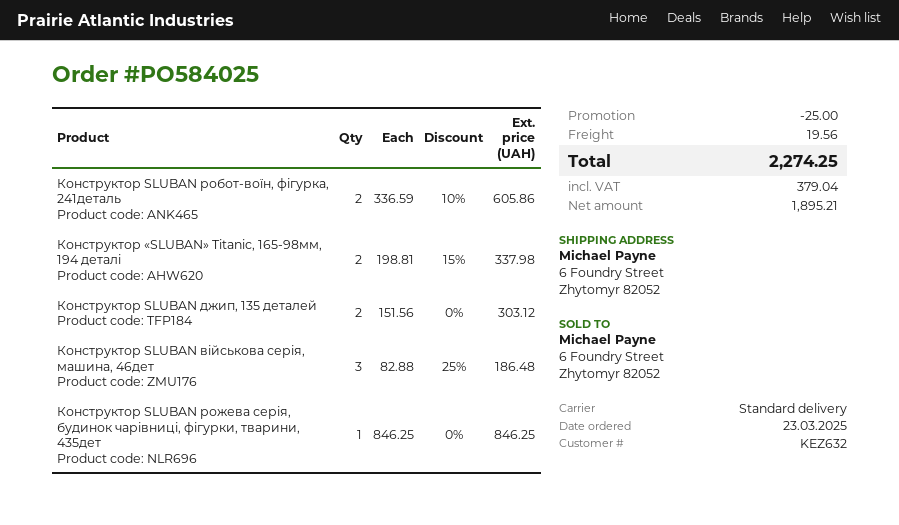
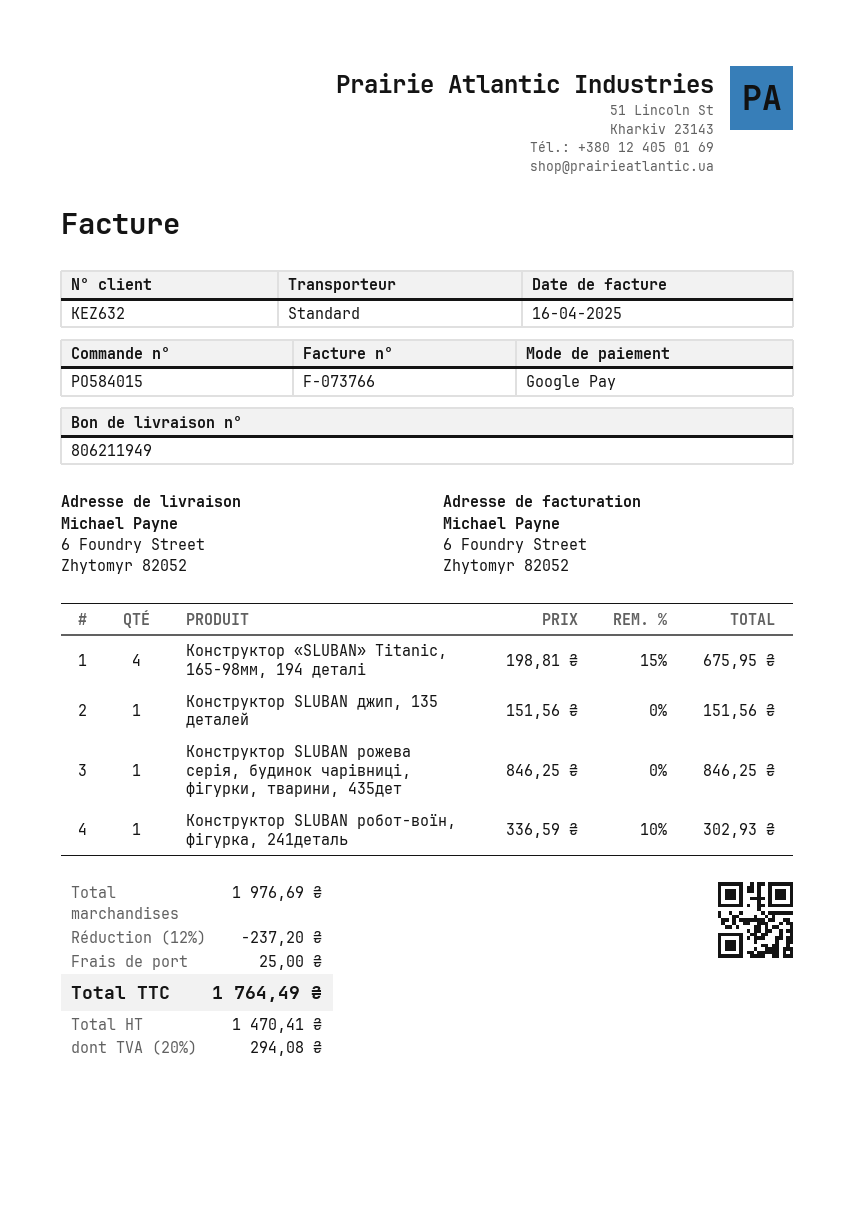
order number: PO584025 -> PO584015
Конструктор SLUBAN робот-воїн, фігурка, 241деталь: 2 x 336.59 - 10% = 605.86 -> 1 x 336.59 - 10% = 302.93
Конструктор «SLUBAN» Titanic, 165-98мм, 194 деталі: 2 x 198.81 - 15% = 337.98 -> 4 x 198.81 - 15% = 675.95
Конструктор SLUBAN джип, 135 деталей: 2 x 151.56 = 303.12 -> 1 x 151.56 = 151.56
Конструктор SLUBAN військова серія, машина, 46дет: 3 x 82.88 - 25% = 186.48 -> none
discount: 25.00 -> 237.20
shipping: 19.56 -> 25.00
net: 1895.21 -> 1470.41
tax: 379.04 -> 294.08
total: 2274.25 -> 1764.49

